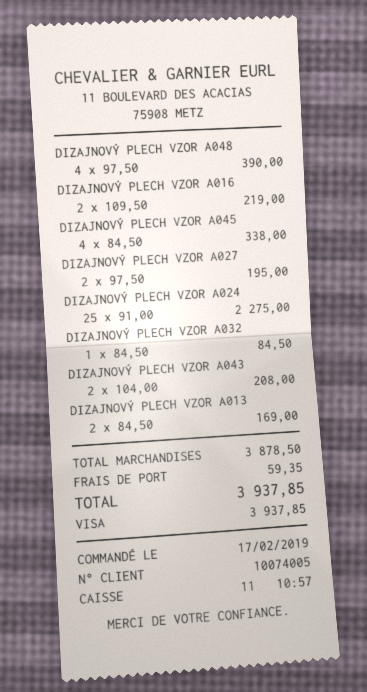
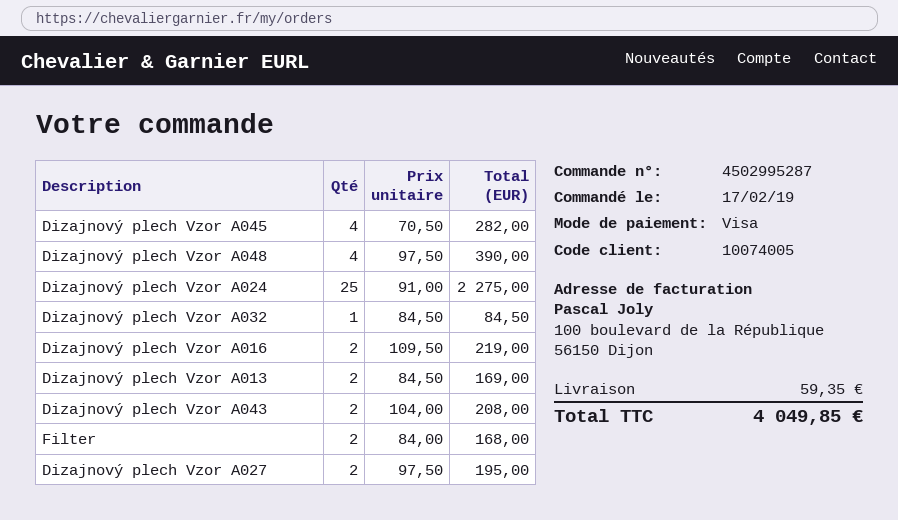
DIZAJNOVÝ PLECH VZOR A045: 4 x 84.50 = 338.00 -> 4 x 70.50 = 282.00
Filter: none -> 2 x 84.00 = 168.00
total: 3937.85 -> 4049.85

